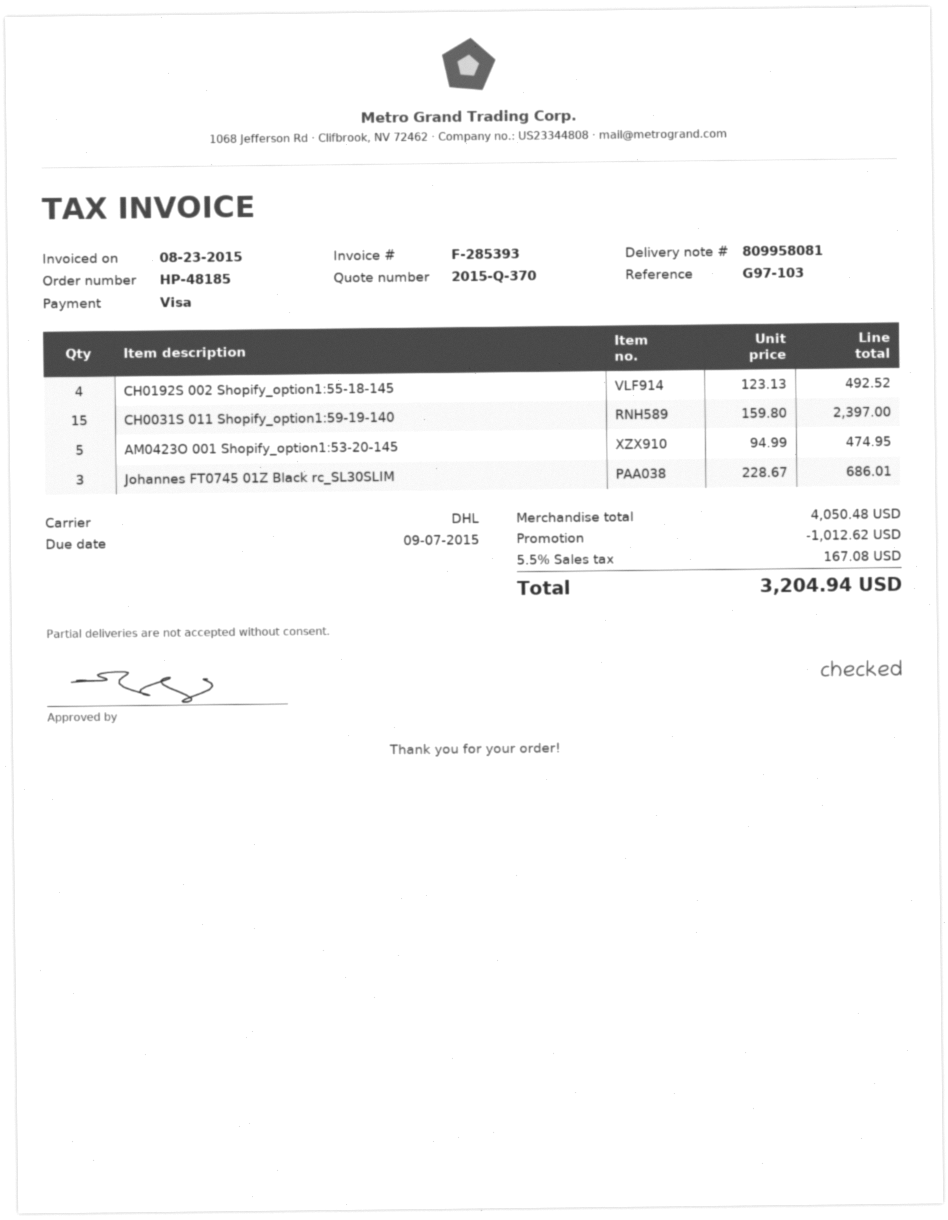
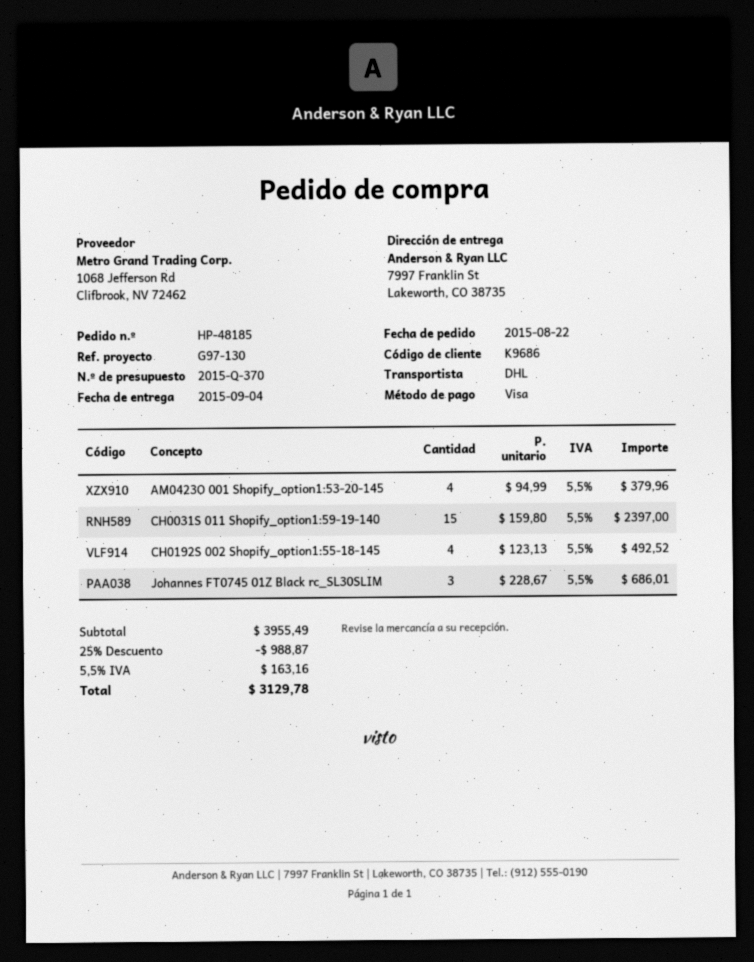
reference: G97-103 -> G97-130
AM0423O 001 Shopify_option1:53-20-145: 5 x 94.99 = 474.95 -> 4 x 94.99 = 379.96
subtotal: 4050.48 -> 3955.49
discount: 1012.62 -> 988.87
tax: 5.5% = 167.08 -> 5.5% = 163.16
total: 3204.94 -> 3129.78

